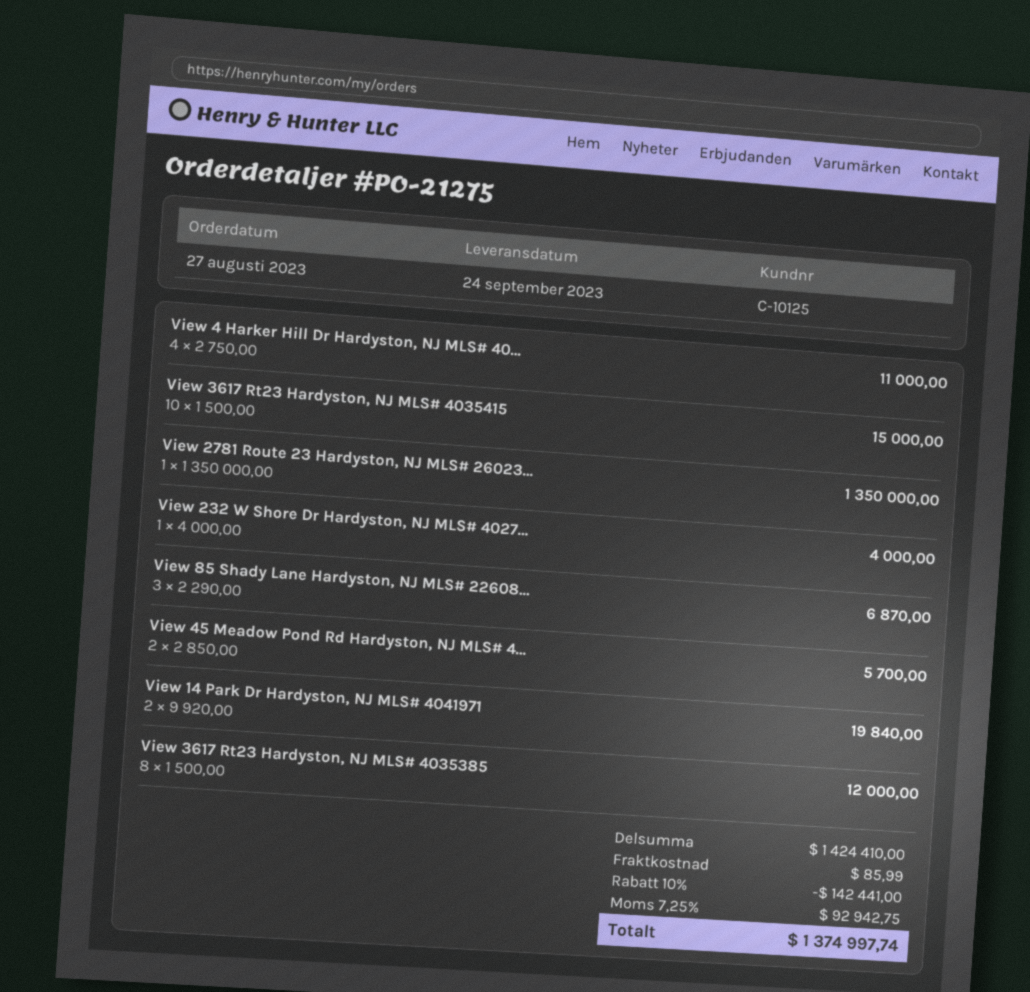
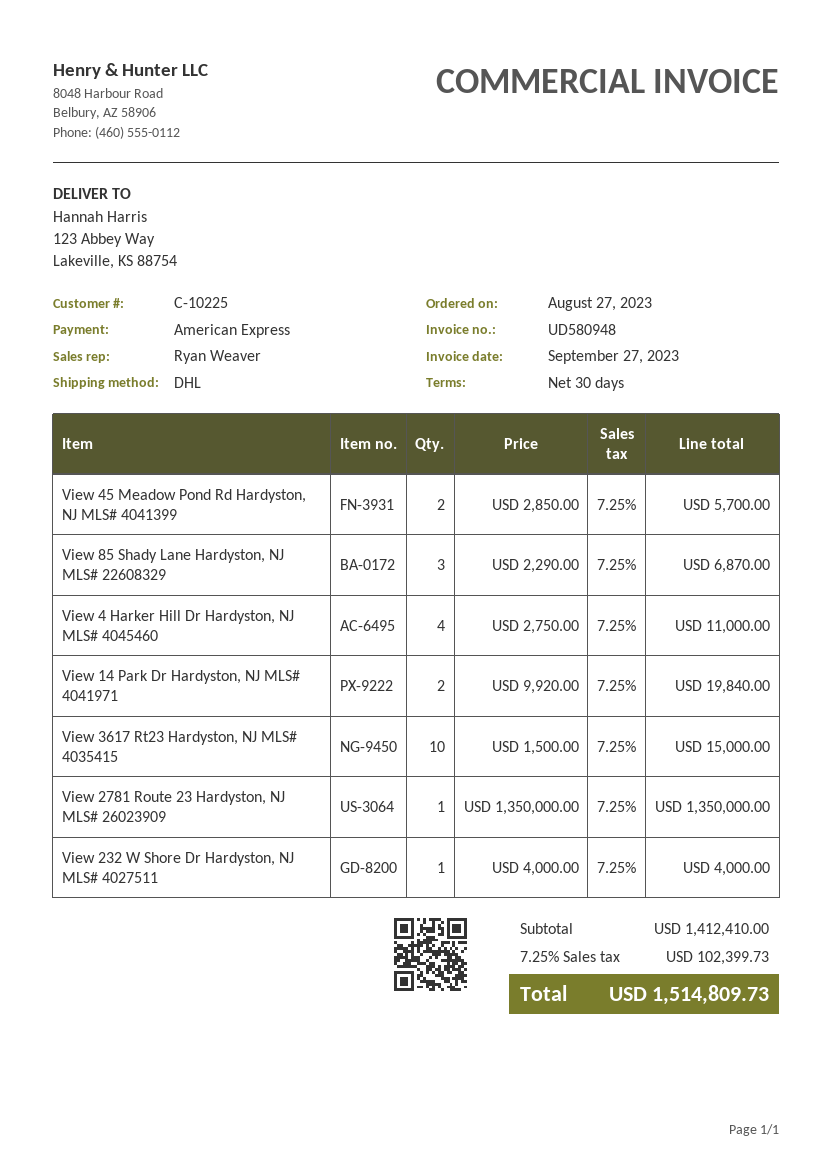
customer number: C-10125 -> C-10225
View 3617 Rt23 Hardyston, NJ MLS# 4035385: 8 x 1500.00 = 12000.00 -> none
subtotal: 1424410.00 -> 1412410.00
discount: 10% = 142441.00 -> none
shipping: 85.99 -> none
tax: 7.25% = 92942.75 -> 7.25% = 102399.73
total: 1374997.74 -> 1514809.73

